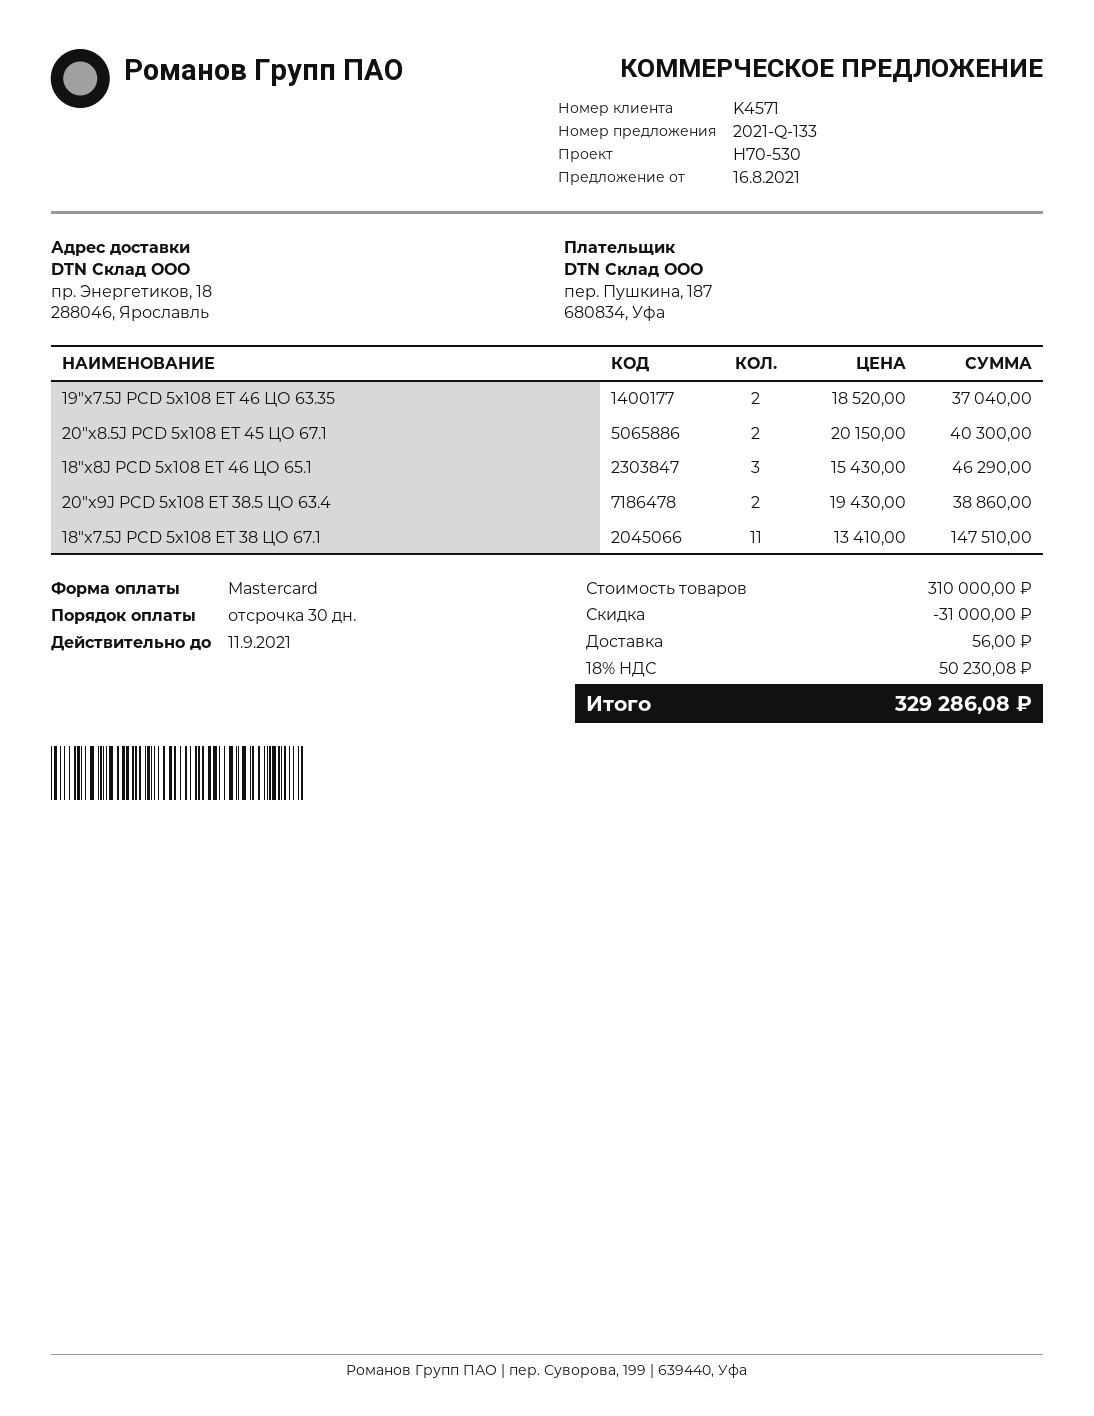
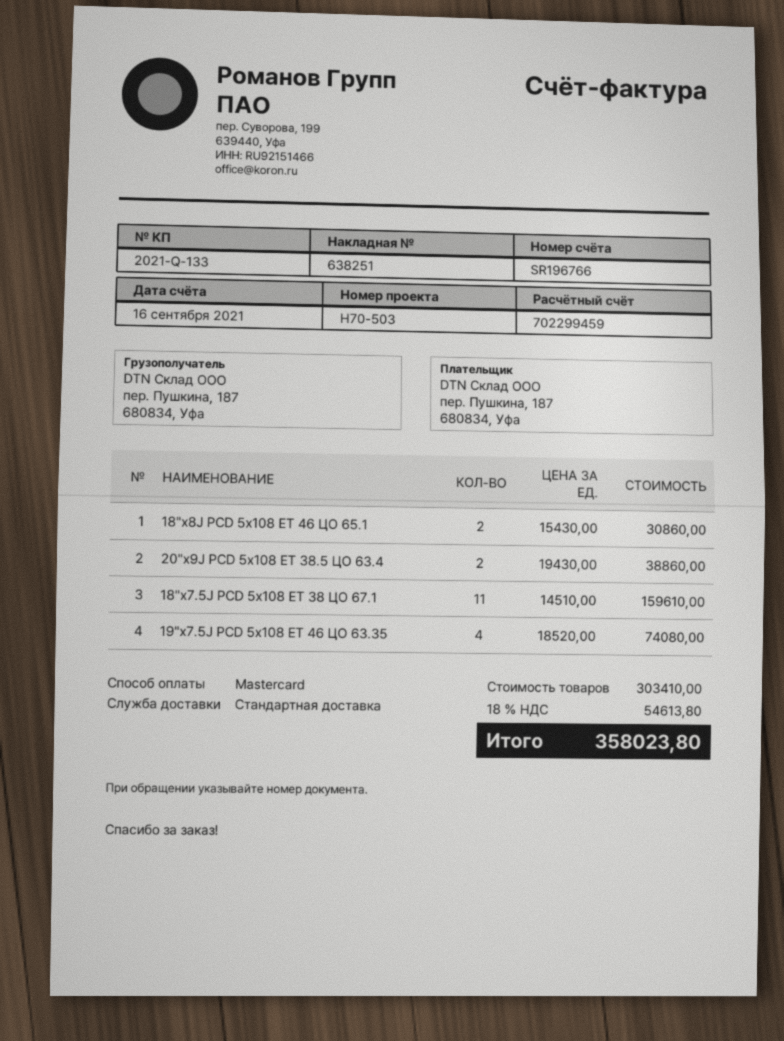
reference: H70-530 -> H70-503
ship to: пр. Энергетиков, 18, 288046, Ярославль -> пер. Пушкина, 187, 680834, Уфа
19"x7.5J PCD 5x108 ЕТ 46 ЦО 63.35: 2 x 18520.00 = 37040.00 -> 4 x 18520.00 = 74080.00
20"x8.5J PCD 5x108 ЕТ 45 ЦО 67.1: 2 x 20150.00 = 40300.00 -> none
18"x8J PCD 5x108 ЕТ 46 ЦО 65.1: 3 x 15430.00 = 46290.00 -> 2 x 15430.00 = 30860.00
18"x7.5J PCD 5x108 ЕТ 38 ЦО 67.1: 11 x 13410.00 = 147510.00 -> 11 x 14510.00 = 159610.00
subtotal: 310000.00 -> 303410.00
discount: 31000.00 -> none
shipping: 56.00 -> none
tax: 18% = 50230.08 -> 18% = 54613.80
total: 329286.08 -> 358023.80

